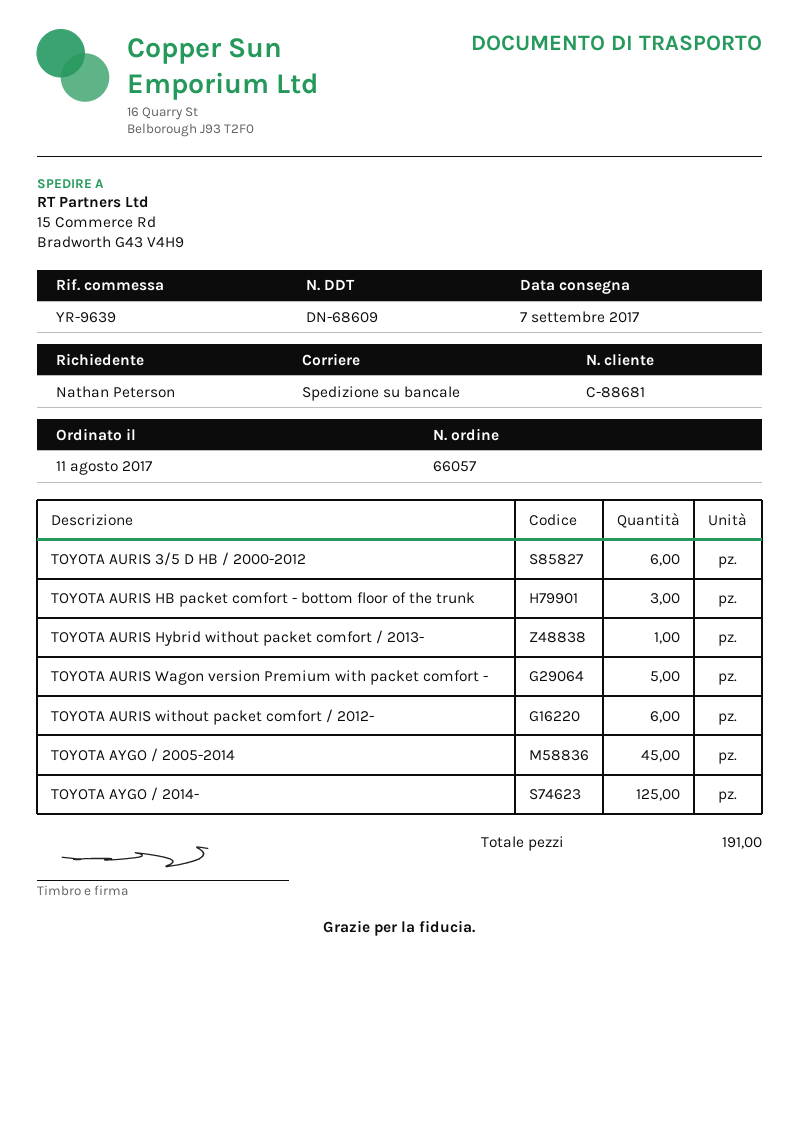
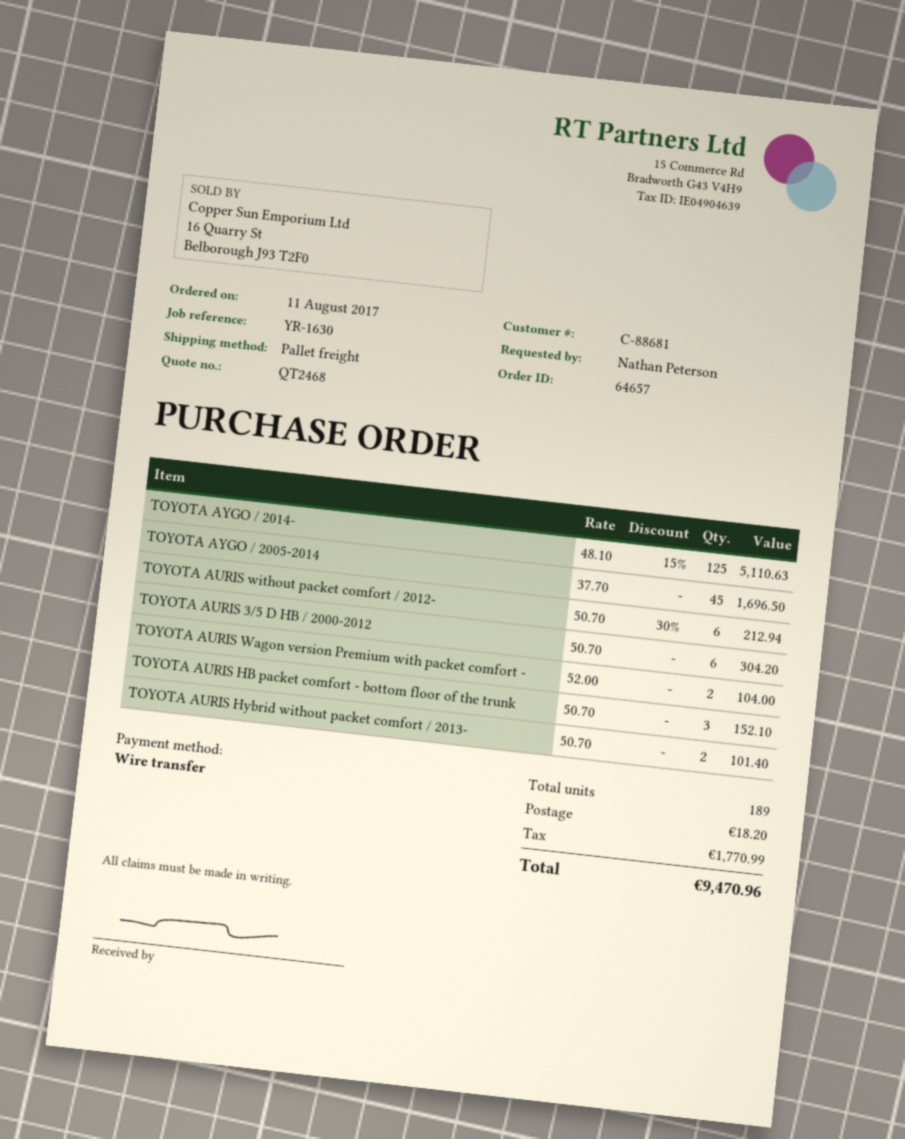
order number: 66057 -> 64657
reference: YR-9639 -> YR-1630
TOYOTA AURIS Hybrid without packet comfort / 2013-: 1 -> 2
TOYOTA AURIS Wagon version Premium with packet comfort -: 5 -> 2
total quantity: 191 -> 189

